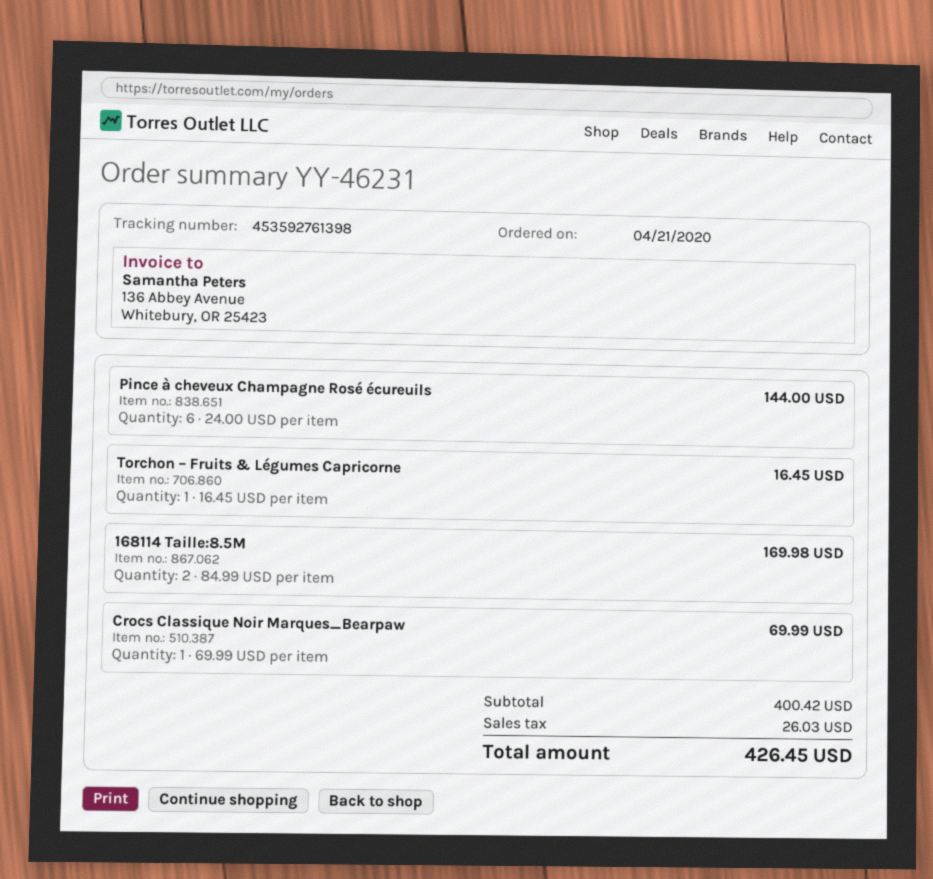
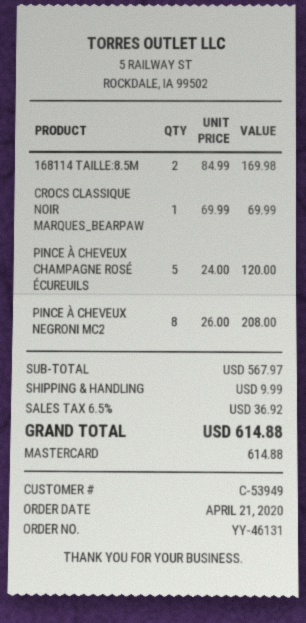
order number: YY-46231 -> YY-46131
Pince à cheveux Champagne Rosé écureuils: 6 x 24.00 = 144.00 -> 5 x 24.00 = 120.00
Torchon – Fruits & Légumes Capricorne: 1 x 16.45 = 16.45 -> none
PINCE À CHEVEUX NEGRONI MC2: none -> 8 x 26.00 = 208.00
subtotal: 400.42 -> 567.97
shipping: none -> 9.99
tax: 26.03 -> 36.92
total: 426.45 -> 614.88

